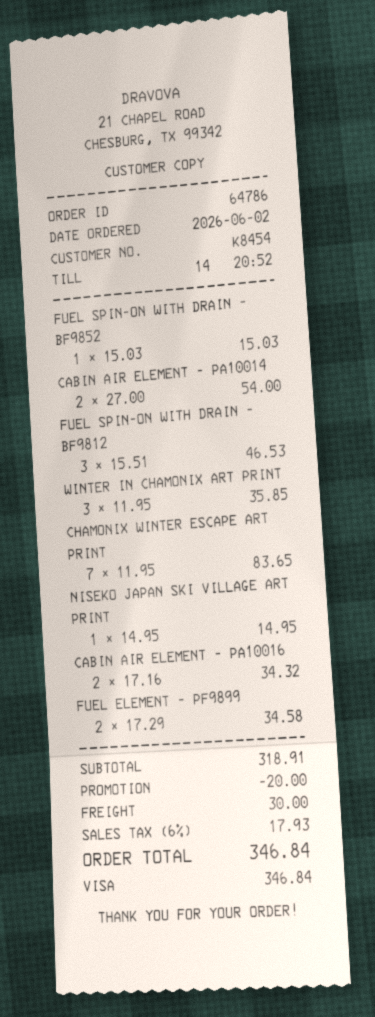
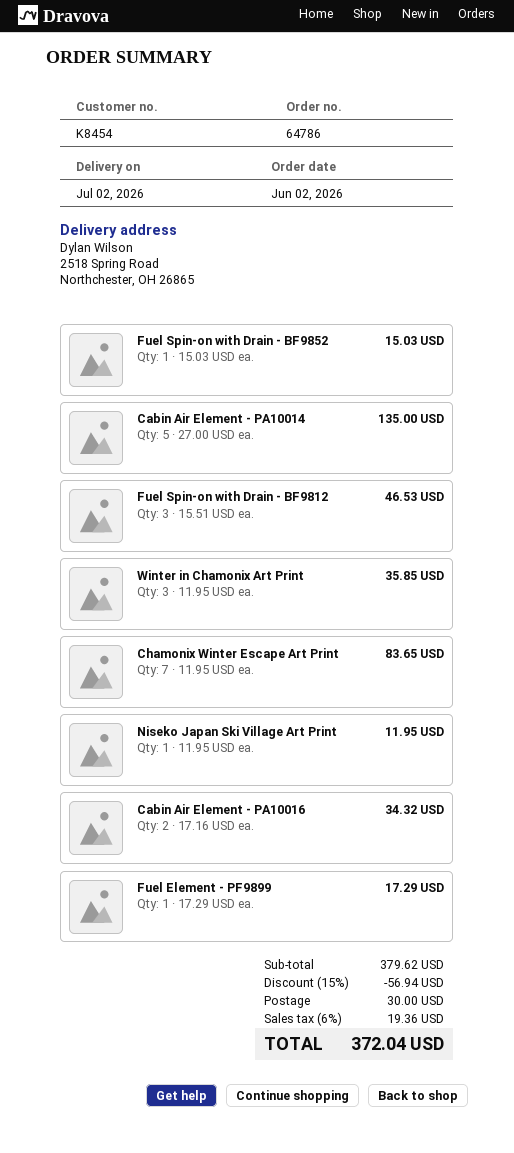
CABIN AIR ELEMENT - PA10014: 2 x 27.00 = 54.00 -> 5 x 27.00 = 135.00
NISEKO JAPAN SKI VILLAGE ART PRINT: 1 x 14.95 = 14.95 -> 1 x 11.95 = 11.95
FUEL ELEMENT - PF9899: 2 x 17.29 = 34.58 -> 1 x 17.29 = 17.29
subtotal: 318.91 -> 379.62
discount: 20.00 -> 56.94
tax: 6% = 17.93 -> 6% = 19.36
total: 346.84 -> 372.04

